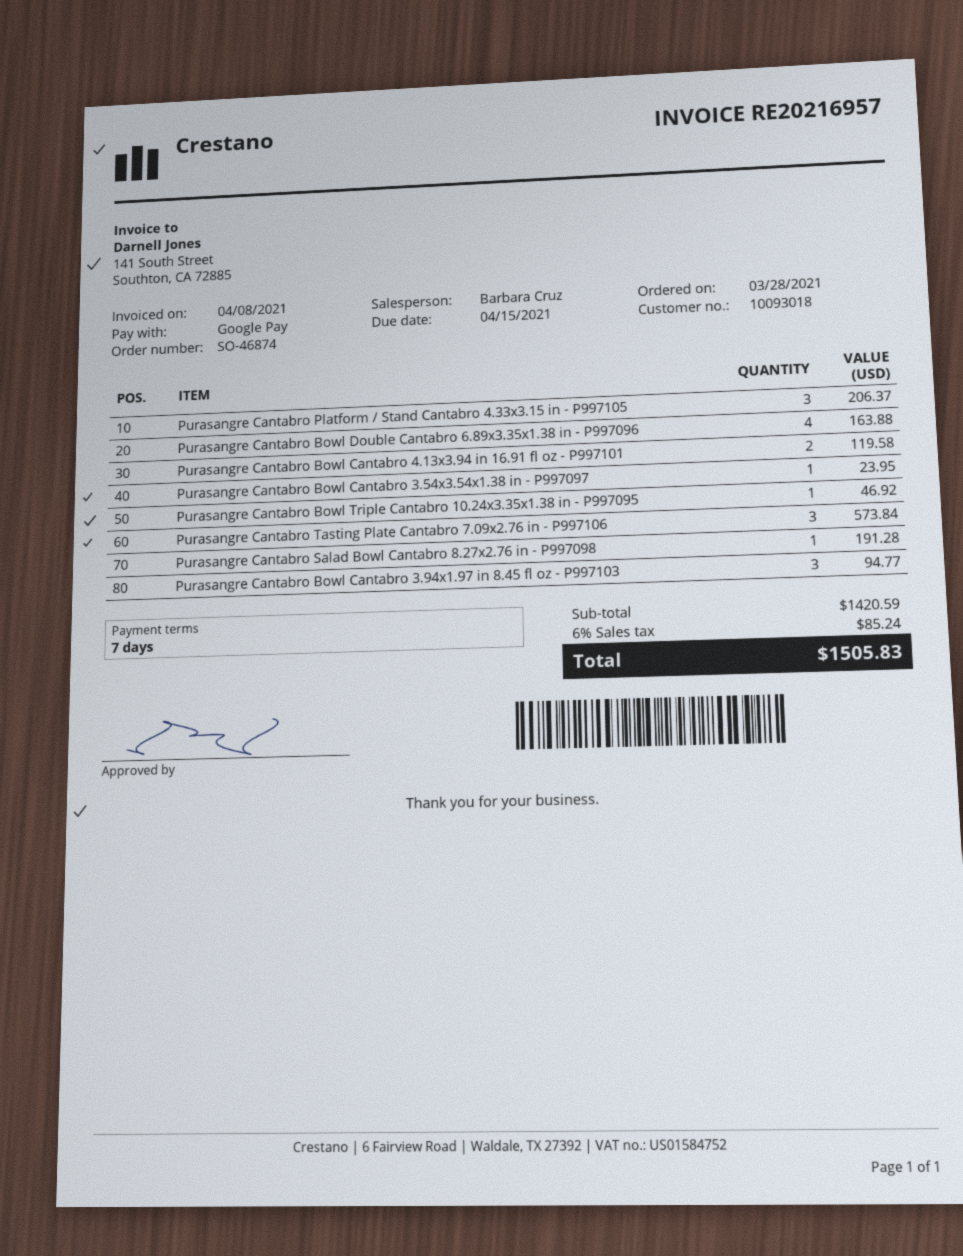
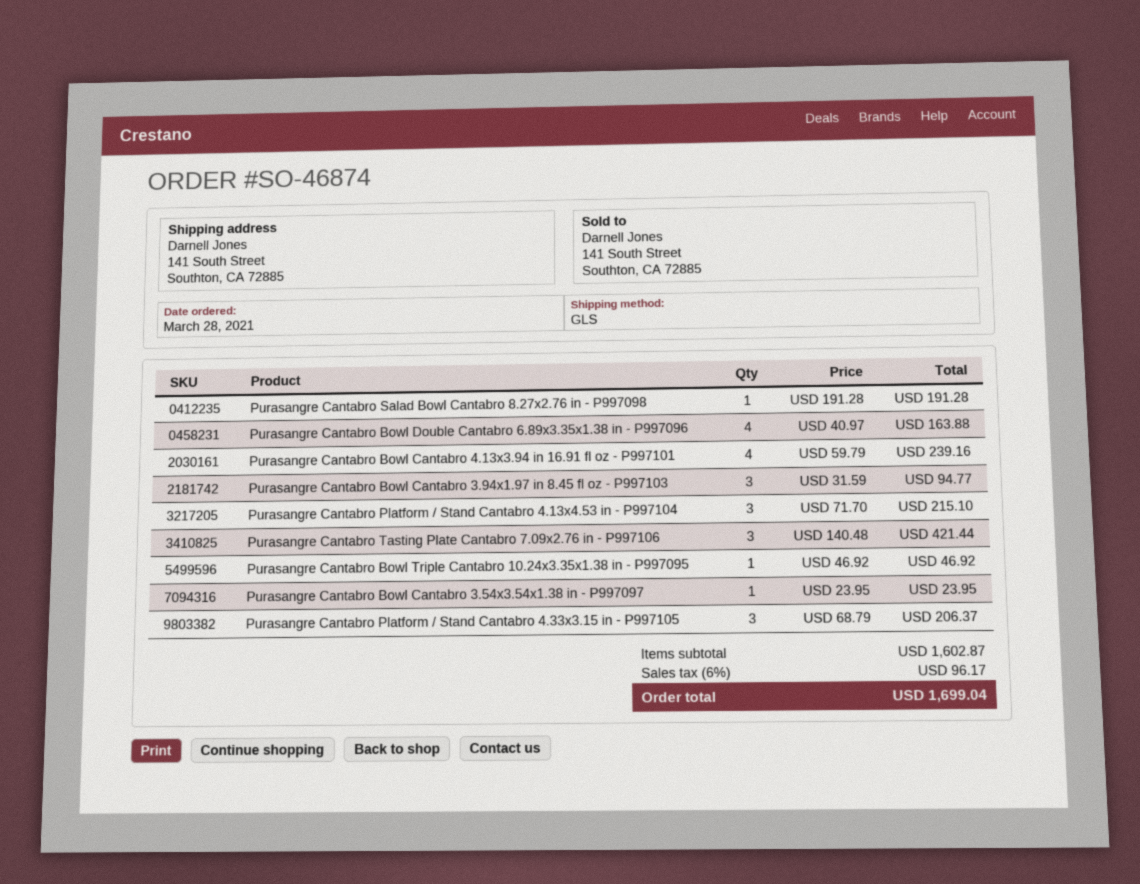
Purasangre Cantabro Bowl Cantabro 4.13x3.94 in 16.91 fl oz - P997101: 2 for 119.58 -> 4 for 239.16
Purasangre Cantabro Tasting Plate Cantabro 7.09x2.76 in - P997106: 3 for 573.84 -> 3 for 421.44
Purasangre Cantabro Platform / Stand Cantabro 4.13x4.53 in - P997104: none -> 3 for 215.10
subtotal: 1420.59 -> 1602.87
tax: 6% = 85.24 -> 6% = 96.17
total: 1505.83 -> 1699.04

